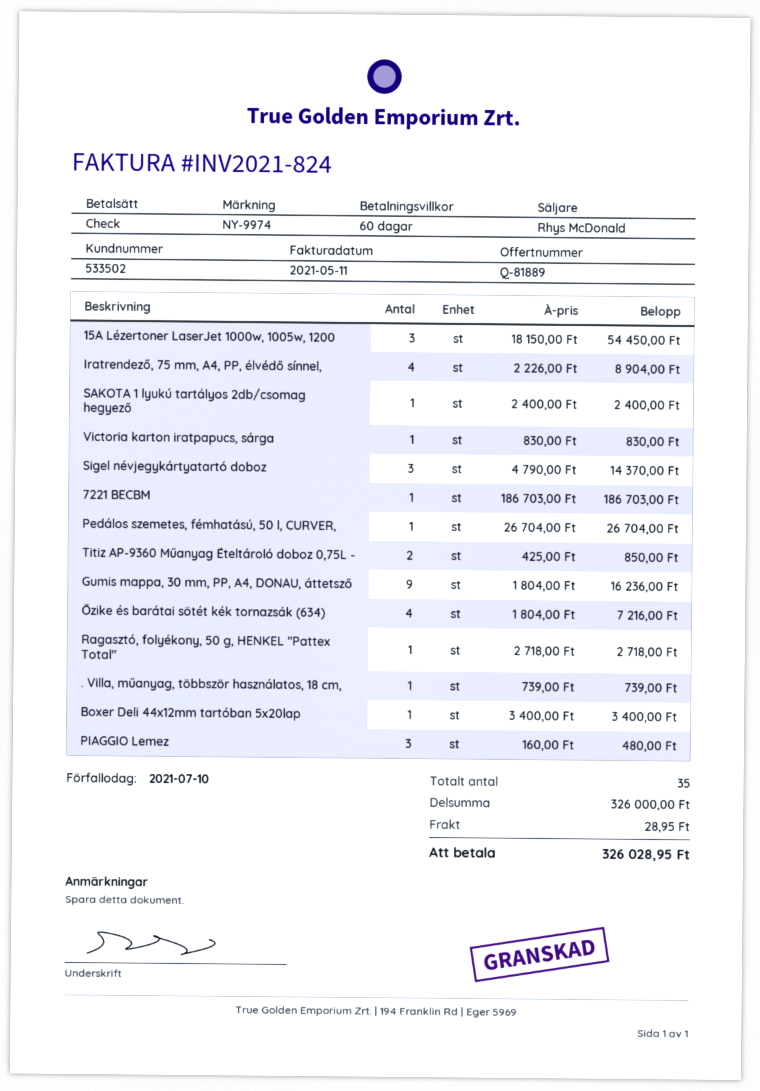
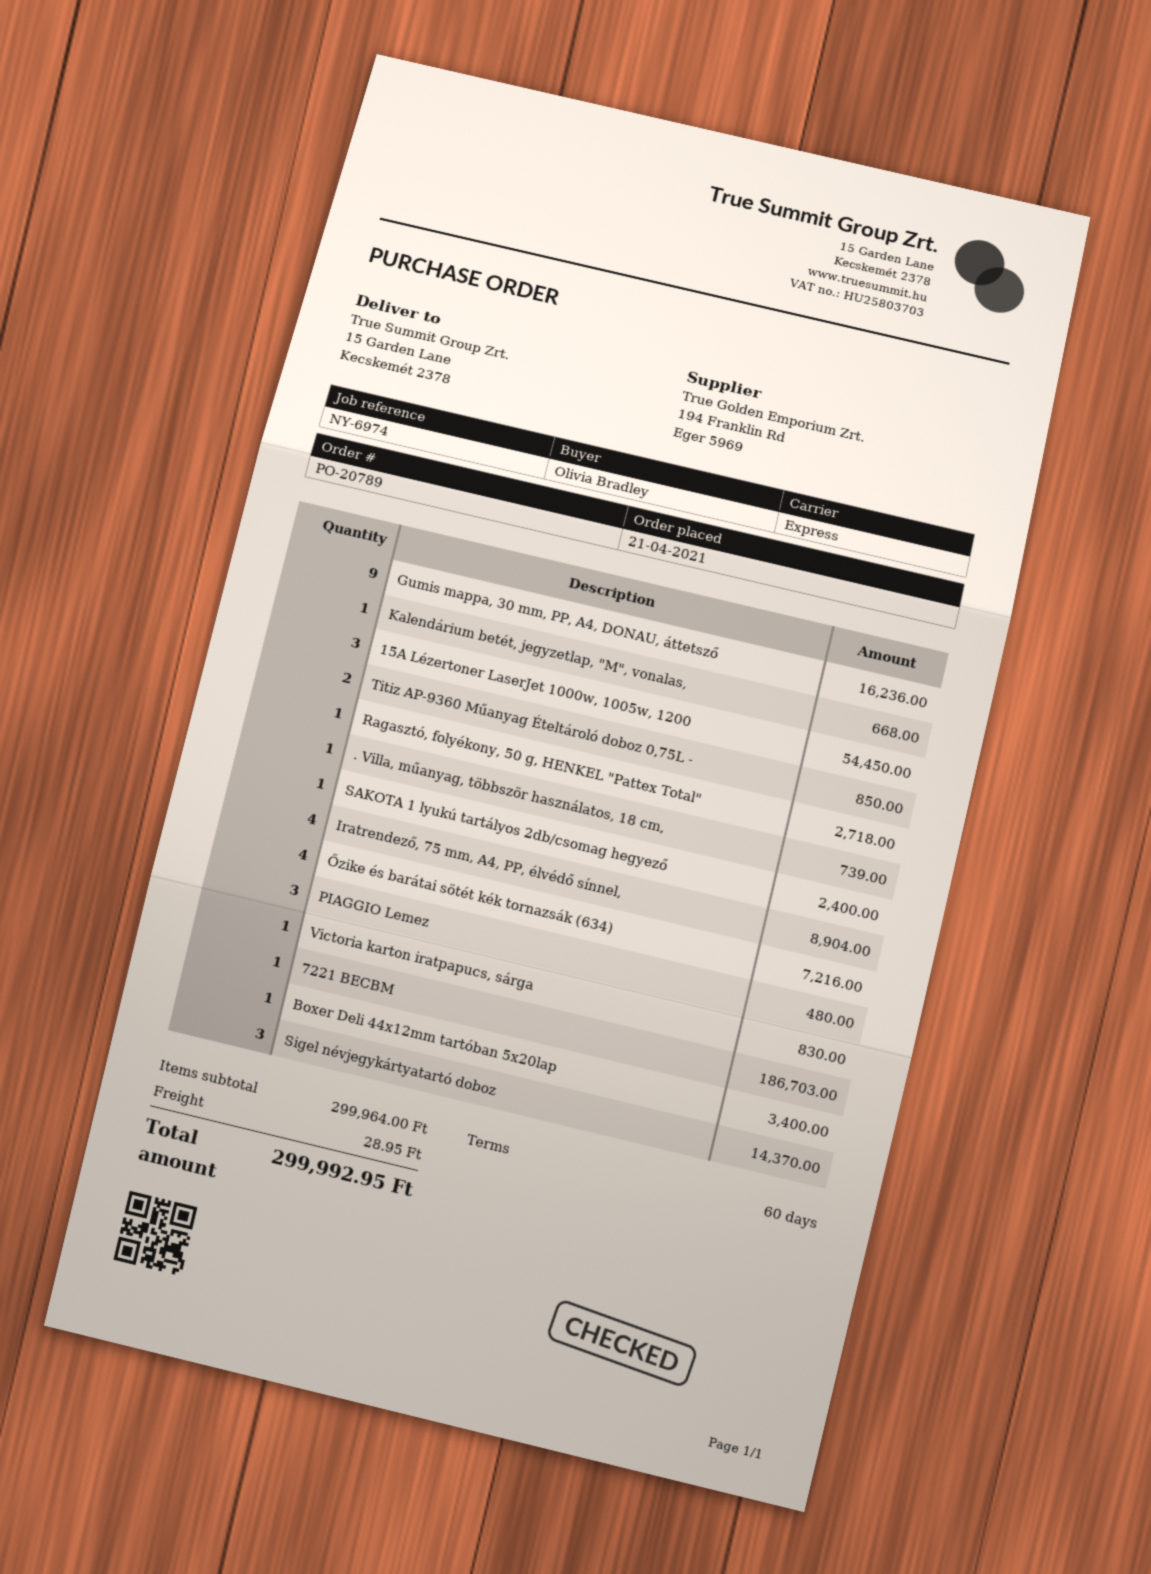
reference: NY-9974 -> NY-6974
Pedálos szemetes, fémhatású, 50 l, CURVER,: 1 for 26704.00 -> none
Kalendárium betét, jegyzetlap, "M", vonalas,: none -> 1 for 668.00
subtotal: 326000.00 -> 299964.00
total: 326028.95 -> 299992.95

